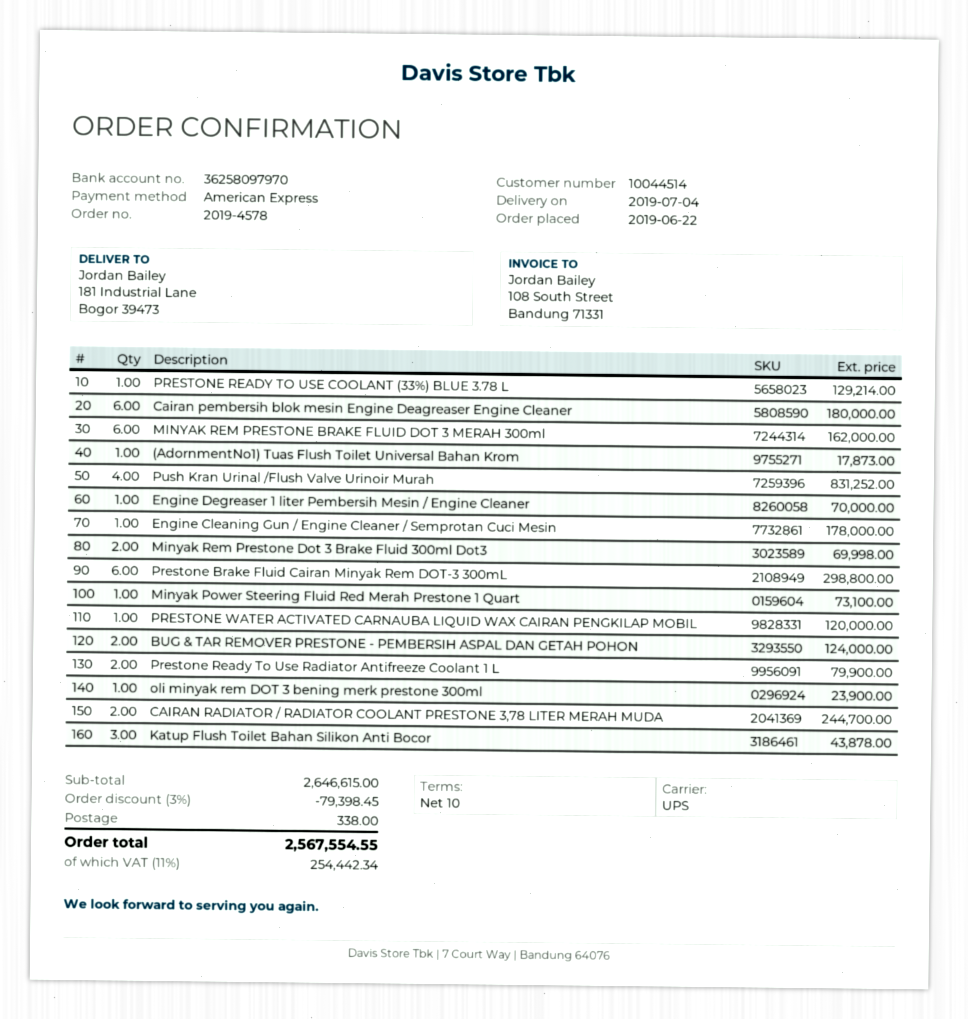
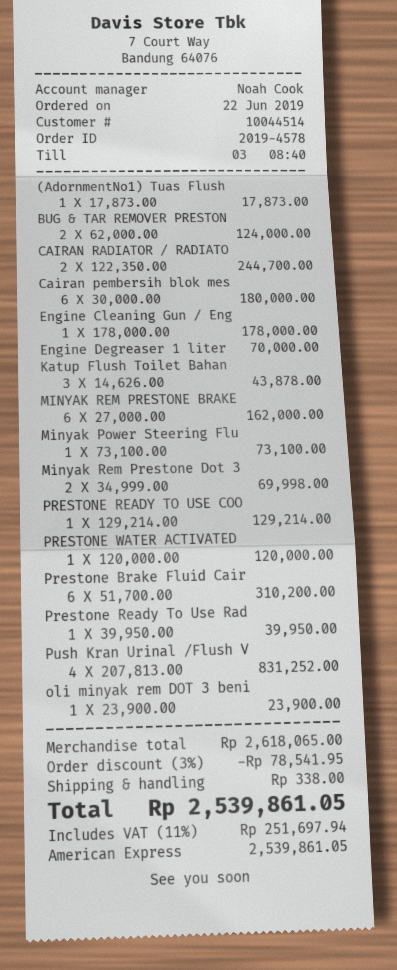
Prestone Brake Fluid Cairan Minyak Rem DOT-3 300mL: 6 for 298800.00 -> 6 for 310200.00
Prestone Ready To Use Radiator Antifreeze Coolant 1 L: 2 for 79900.00 -> 1 for 39950.00
subtotal: 2646615.00 -> 2618065.00
discount: 3% = 79398.45 -> 3% = 78541.95
tax: 11% = 254442.34 -> 11% = 251697.94
total: 2567554.55 -> 2539861.05

